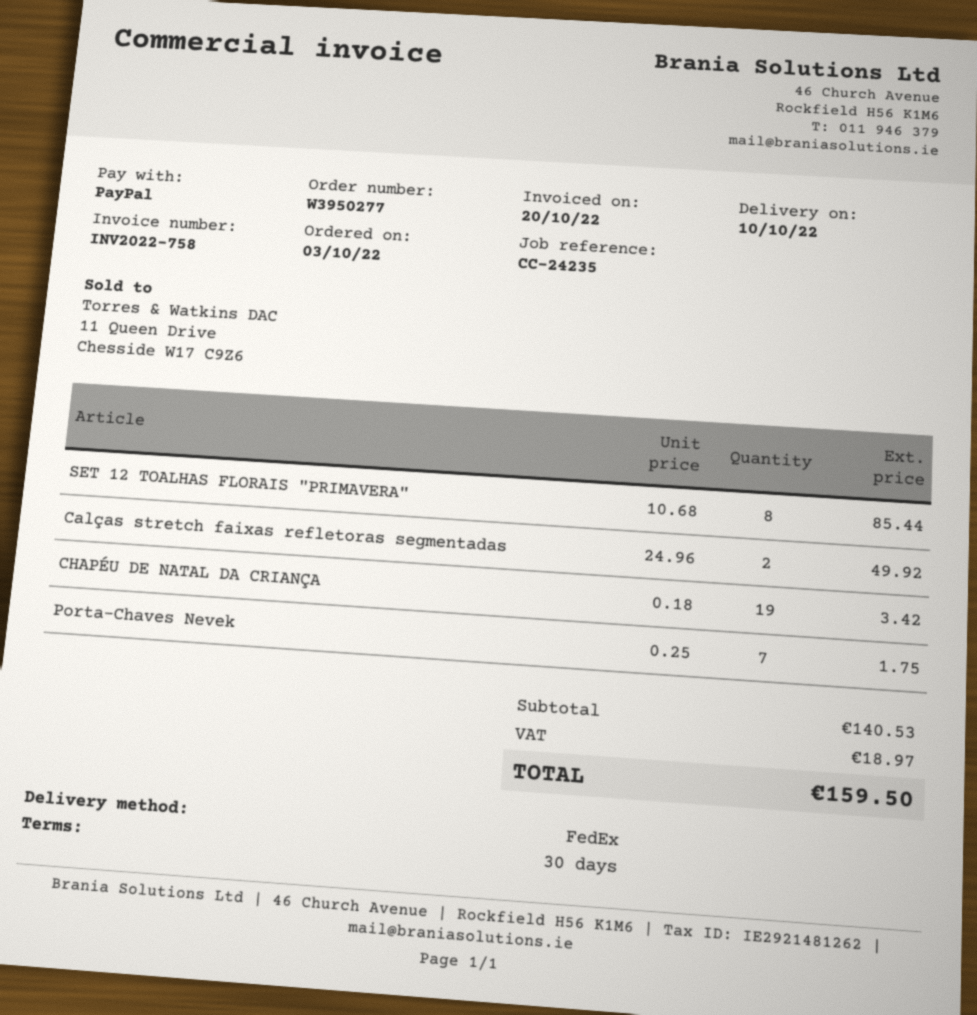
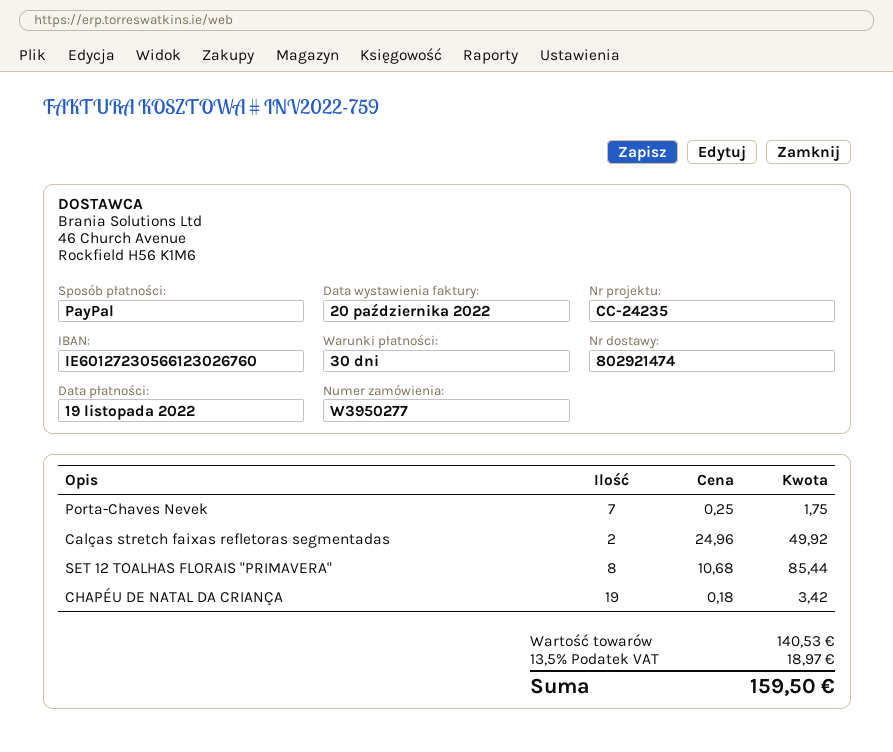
invoice number: INV2022-758 -> INV2022-759

